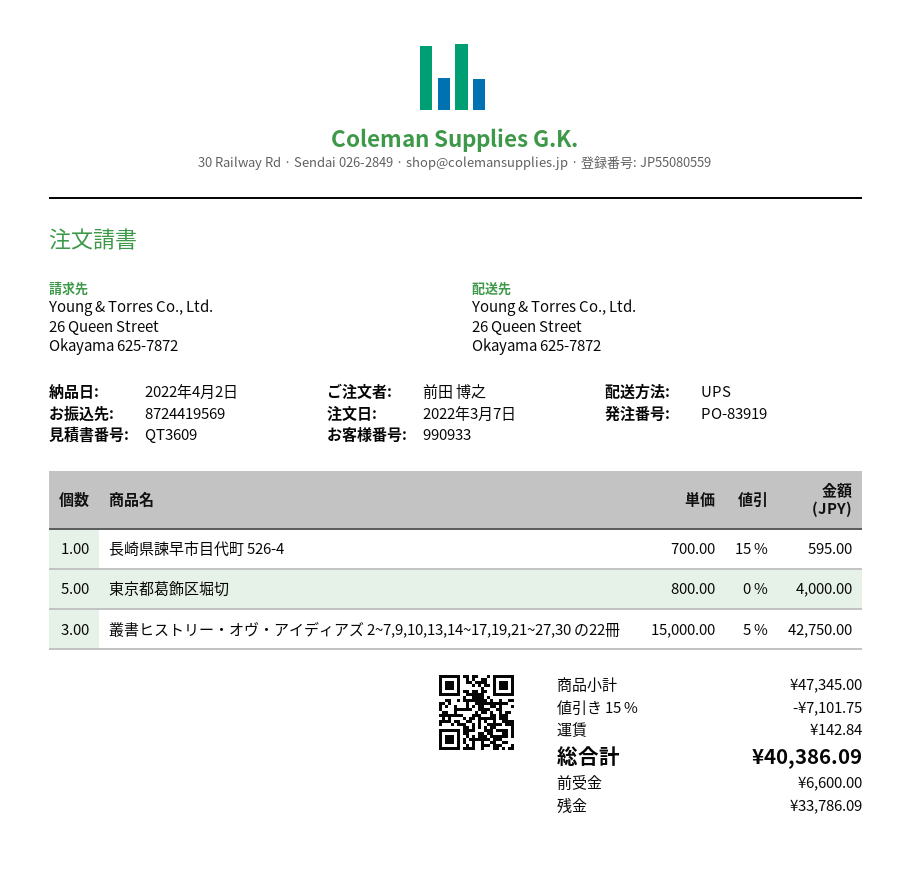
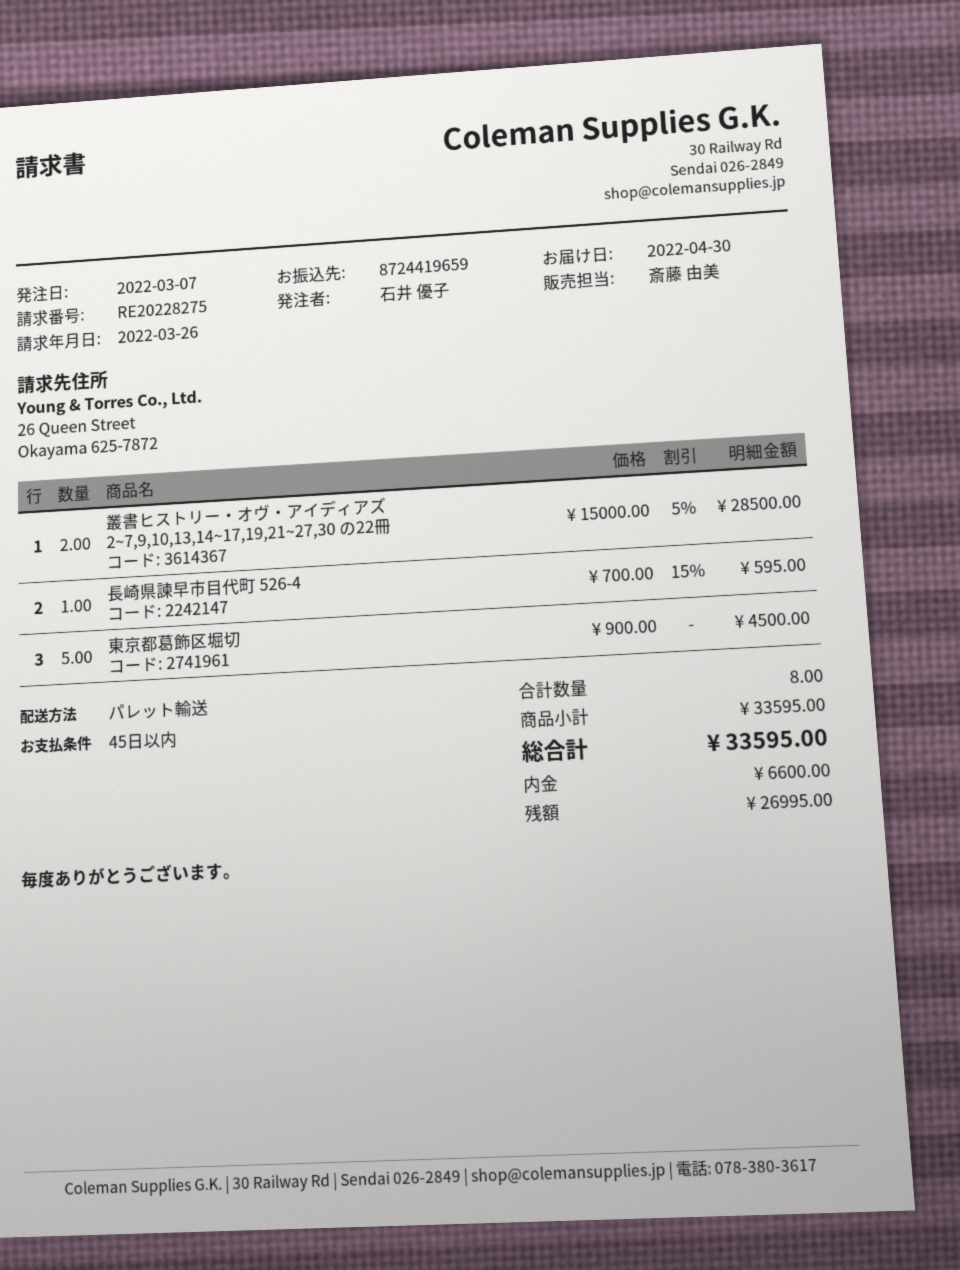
delivery date: 2022-04-02 -> 2022-04-30
ordered by: 前田 博之 -> 石井 優子
bank account: 8724419569 -> 8724419659
shipping method: UPS -> pallet freight
東京都葛飾区堀切: 5 x 800.00 = 4000.00 -> 5 x 900.00 = 4500.00
叢書ヒストリー・オヴ・アイディアズ 2~7,9,10,13,14~17,19,21~27,30 の22冊: 3 x 15000.00 - 5% = 42750.00 -> 2 x 15000.00 - 5% = 28500.00
subtotal: 47345.00 -> 33595.00
discount: 15% = 7101.75 -> none
shipping: 142.84 -> none
total: 40386.09 -> 33595.00
balance: 33786.09 -> 26995.00

